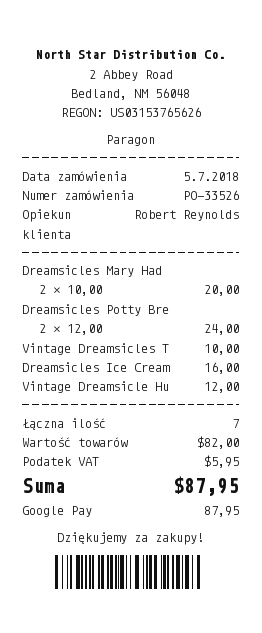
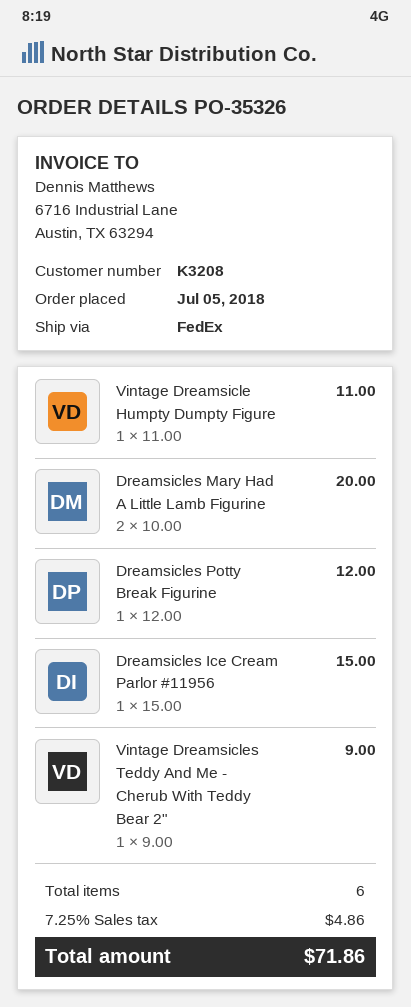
order number: PO-33526 -> PO-35326
Dreamsicles Potty Bre: 2 x 12.00 = 24.00 -> 1 x 12.00 = 12.00
Vintage Dreamsicles T: 1 x 10.00 = 10.00 -> 1 x 9.00 = 9.00
Dreamsicles Ice Cream: 1 x 16.00 = 16.00 -> 1 x 15.00 = 15.00
Vintage Dreamsicle Hu: 1 x 12.00 = 12.00 -> 1 x 11.00 = 11.00
total quantity: 7 -> 6
tax: 5.95 -> 4.86
total: 87.95 -> 71.86

